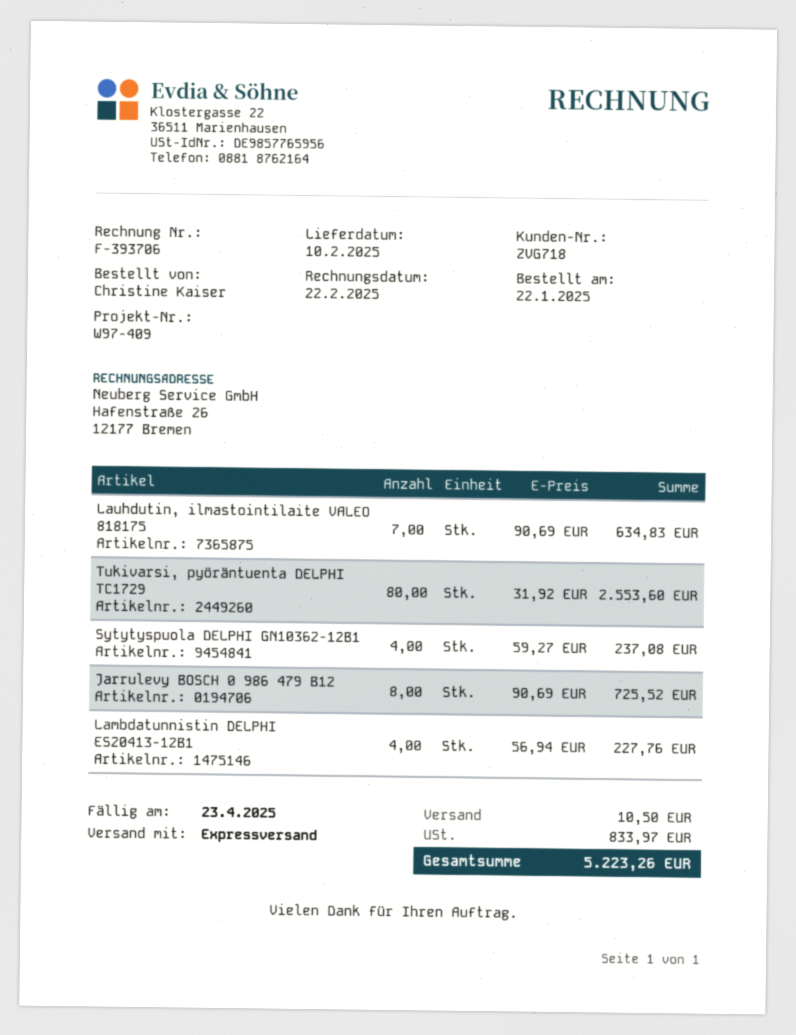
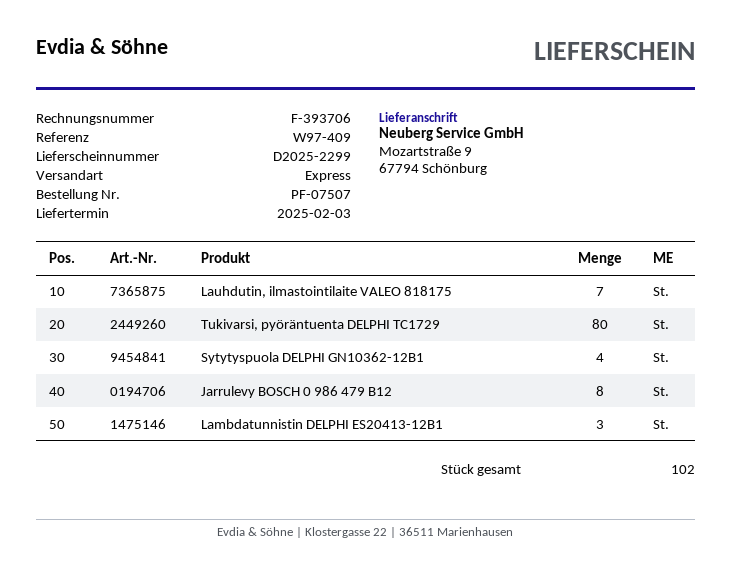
delivery date: 2025-02-10 -> 2025-02-03
Lambdatunnistin DELPHI ES20413-12B1: 4 -> 3

